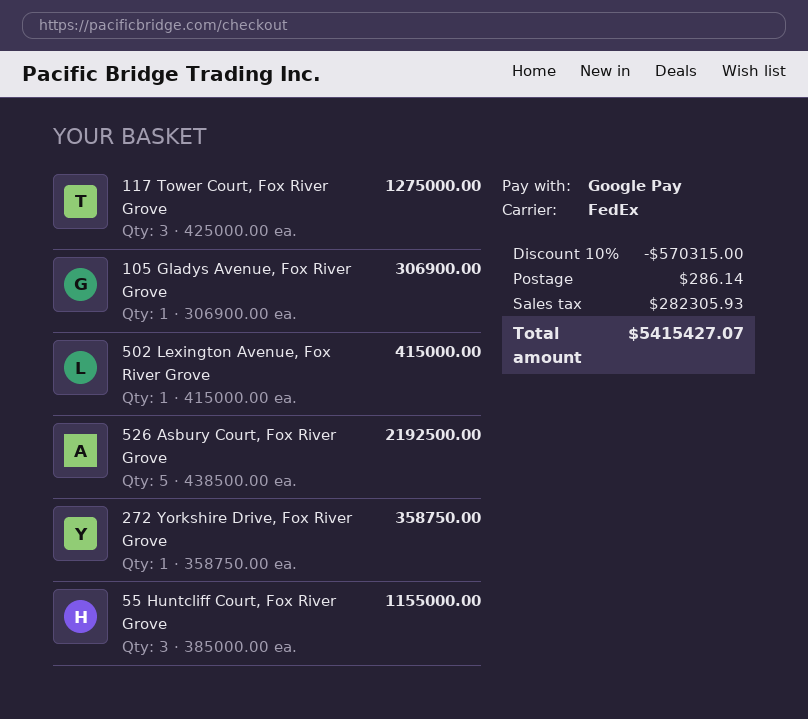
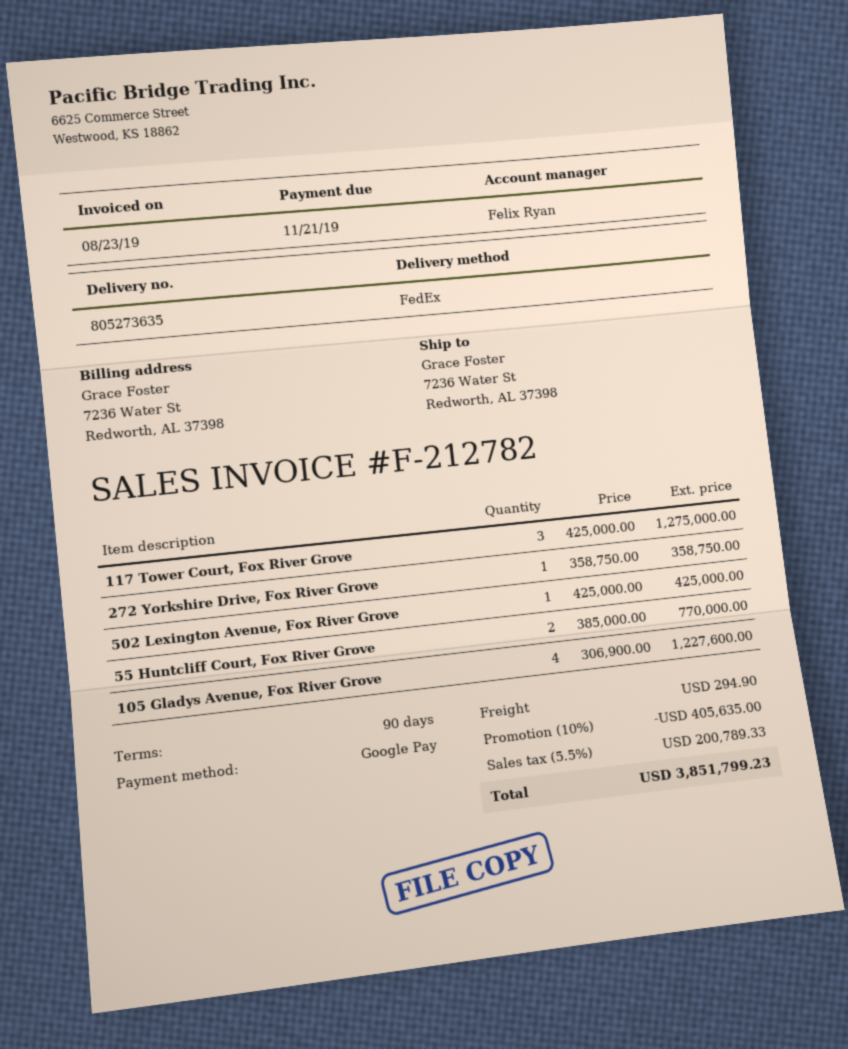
105 Gladys Avenue, Fox River Grove: 1 x 306900.00 = 306900.00 -> 4 x 306900.00 = 1227600.00
502 Lexington Avenue, Fox River Grove: 1 x 415000.00 = 415000.00 -> 1 x 425000.00 = 425000.00
526 Asbury Court, Fox River Grove: 5 x 438500.00 = 2192500.00 -> none
55 Huntcliff Court, Fox River Grove: 3 x 385000.00 = 1155000.00 -> 2 x 385000.00 = 770000.00
discount: 10% = 570315.00 -> 10% = 405635.00
shipping: 286.14 -> 294.90
tax: 282305.93 -> 200789.33
total: 5415427.07 -> 3851799.23

